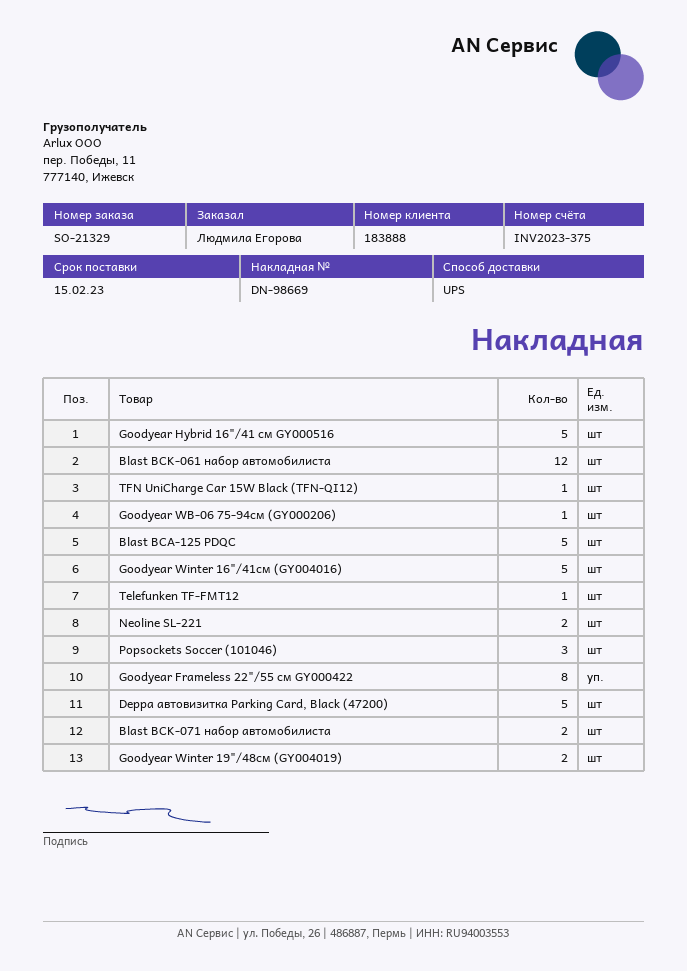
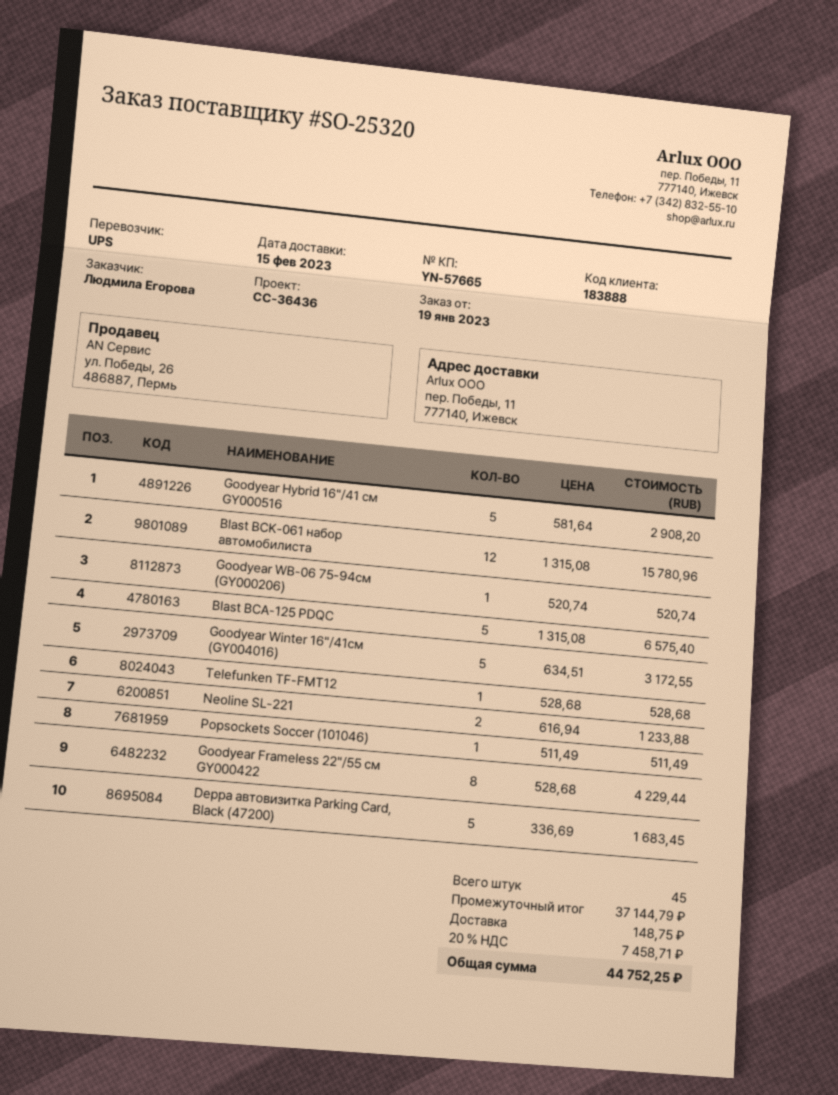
order number: SO-21329 -> SO-25320
TFN UniCharge Car 15W Black (TFN-QI12): 1 -> none
Popsockets Soccer (101046): 3 -> 1
Blast BCK-071 набор автомобилиста: 2 -> none
Goodyear Winter 19"/48см (GY004019): 2 -> none

